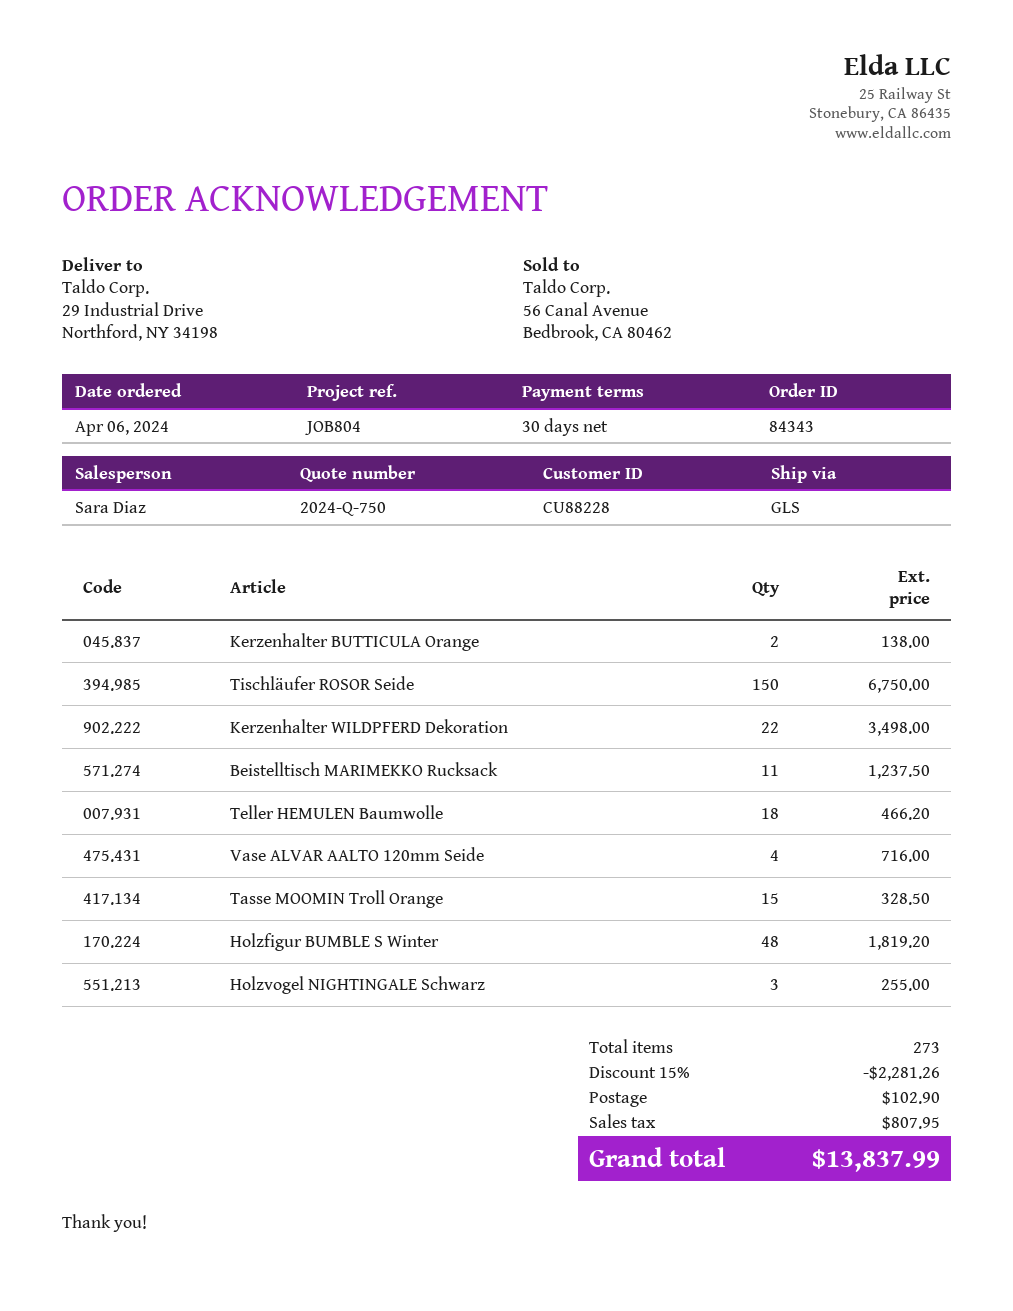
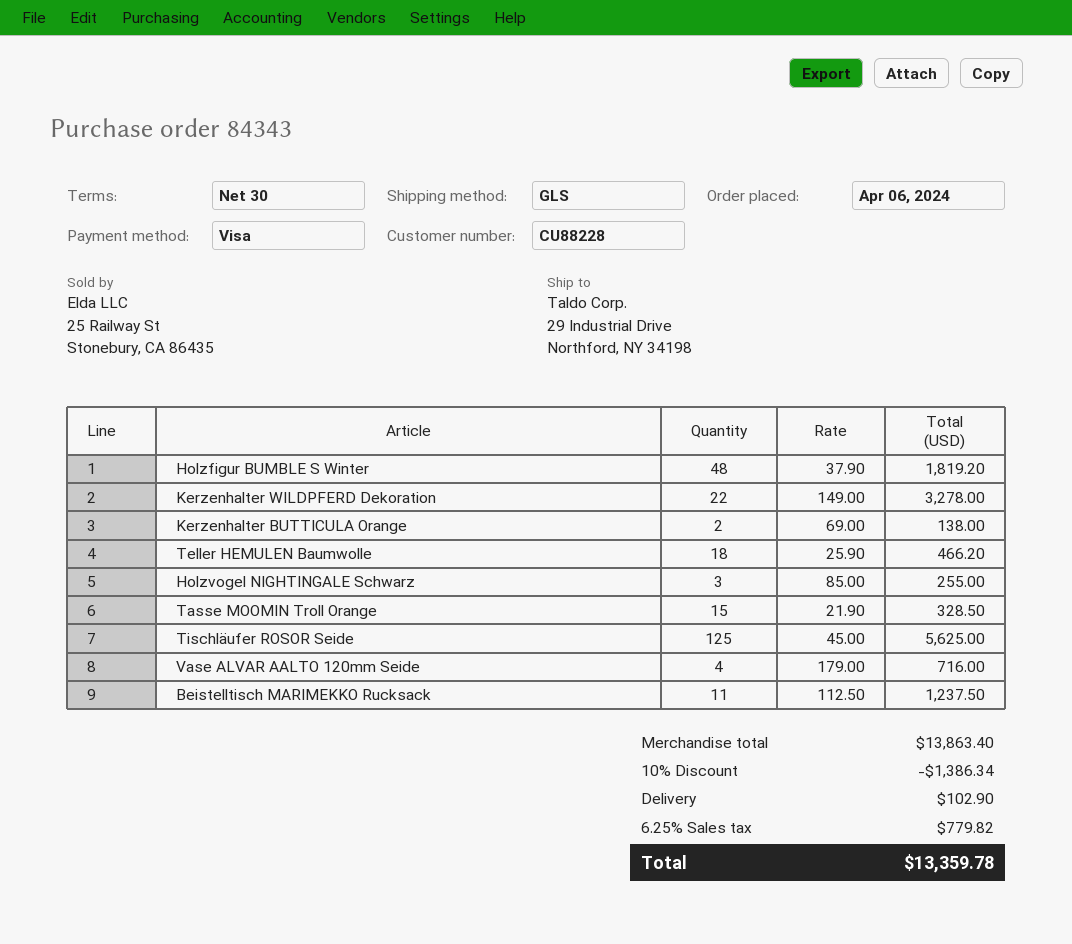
Tischläufer ROSOR Seide: 150 for 6750.00 -> 125 for 5625.00
Kerzenhalter WILDPFERD Dekoration: 22 for 3498.00 -> 22 for 3278.00
discount: 15% = 2281.26 -> 10% = 1386.34
tax: 807.95 -> 779.82
total: 13837.99 -> 13359.78

